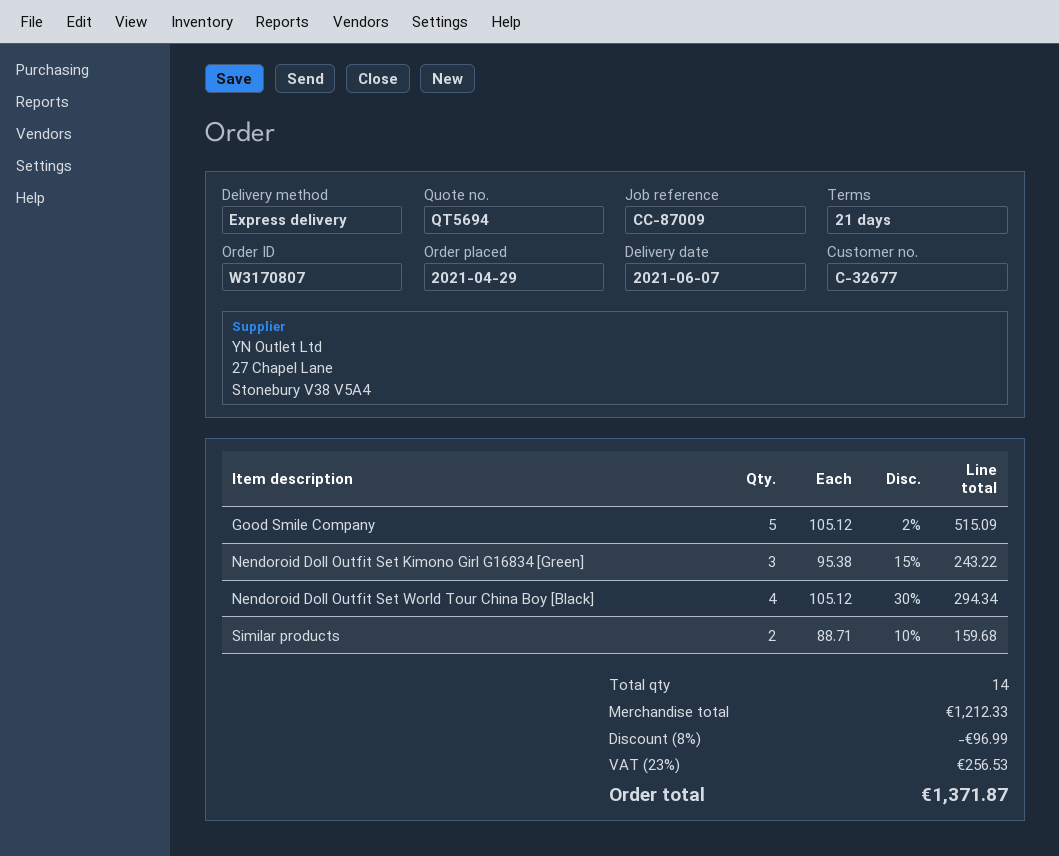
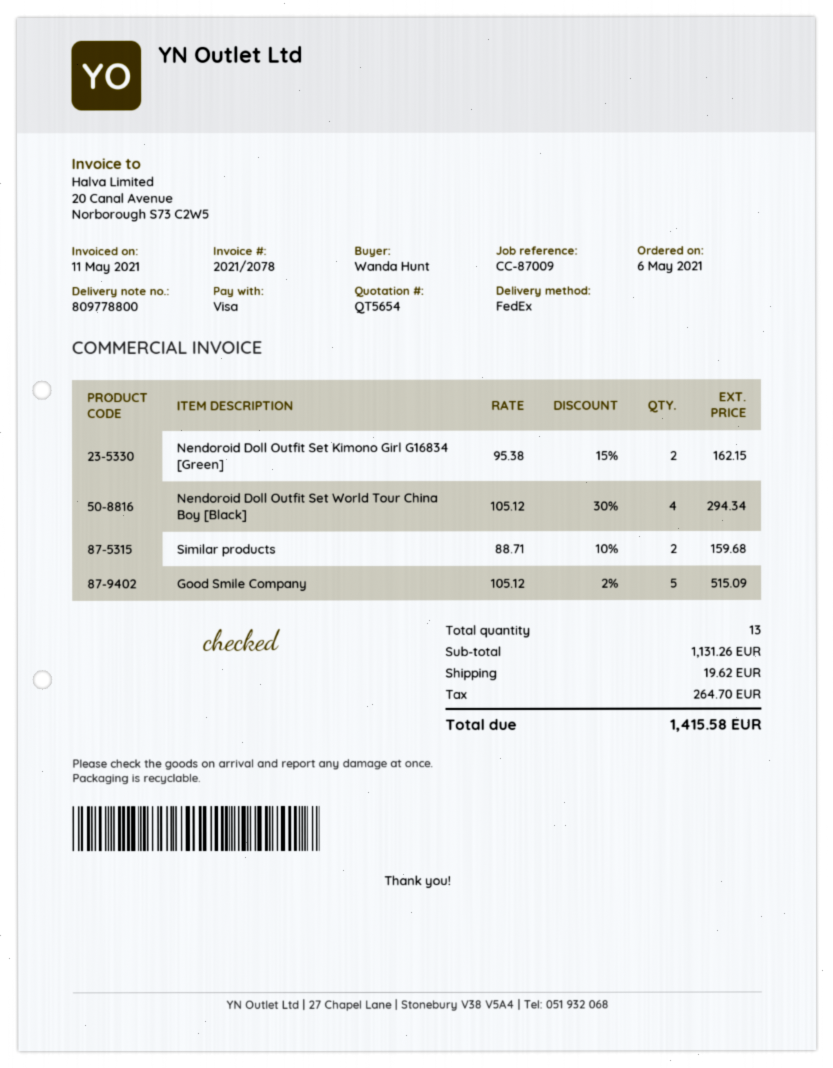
quote number: QT5694 -> QT5654
order date: 2021-04-29 -> 2021-05-06
shipping method: express -> FedEx
Nendoroid Doll Outfit Set Kimono Girl G16834 [Green]: 3 x 95.38 - 15% = 243.22 -> 2 x 95.38 - 15% = 162.15
total quantity: 14 -> 13
subtotal: 1212.33 -> 1131.26
discount: 8% = 96.99 -> none
shipping: none -> 19.62
tax: 256.53 -> 264.70
total: 1371.87 -> 1415.58

